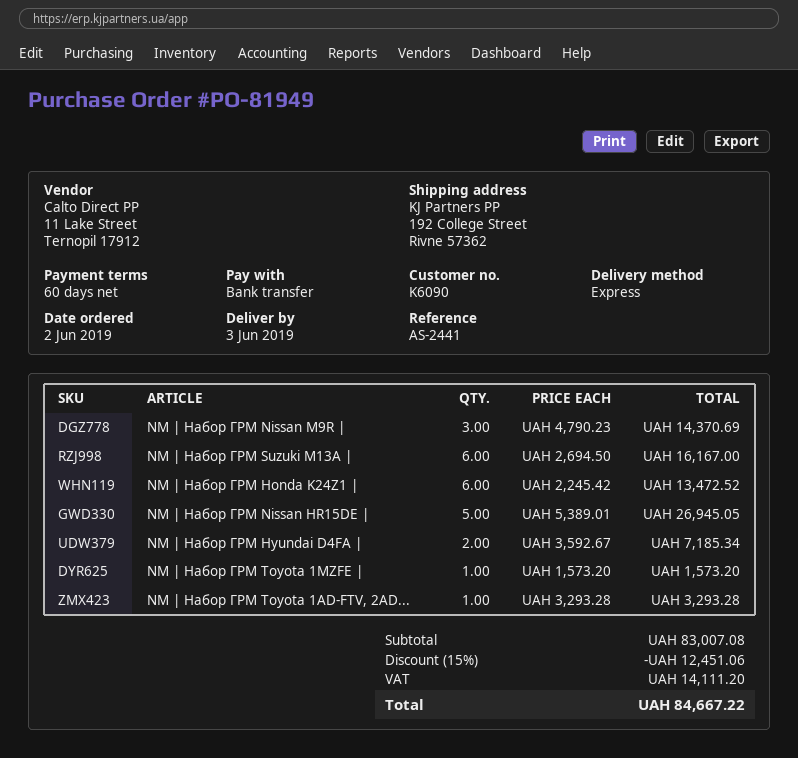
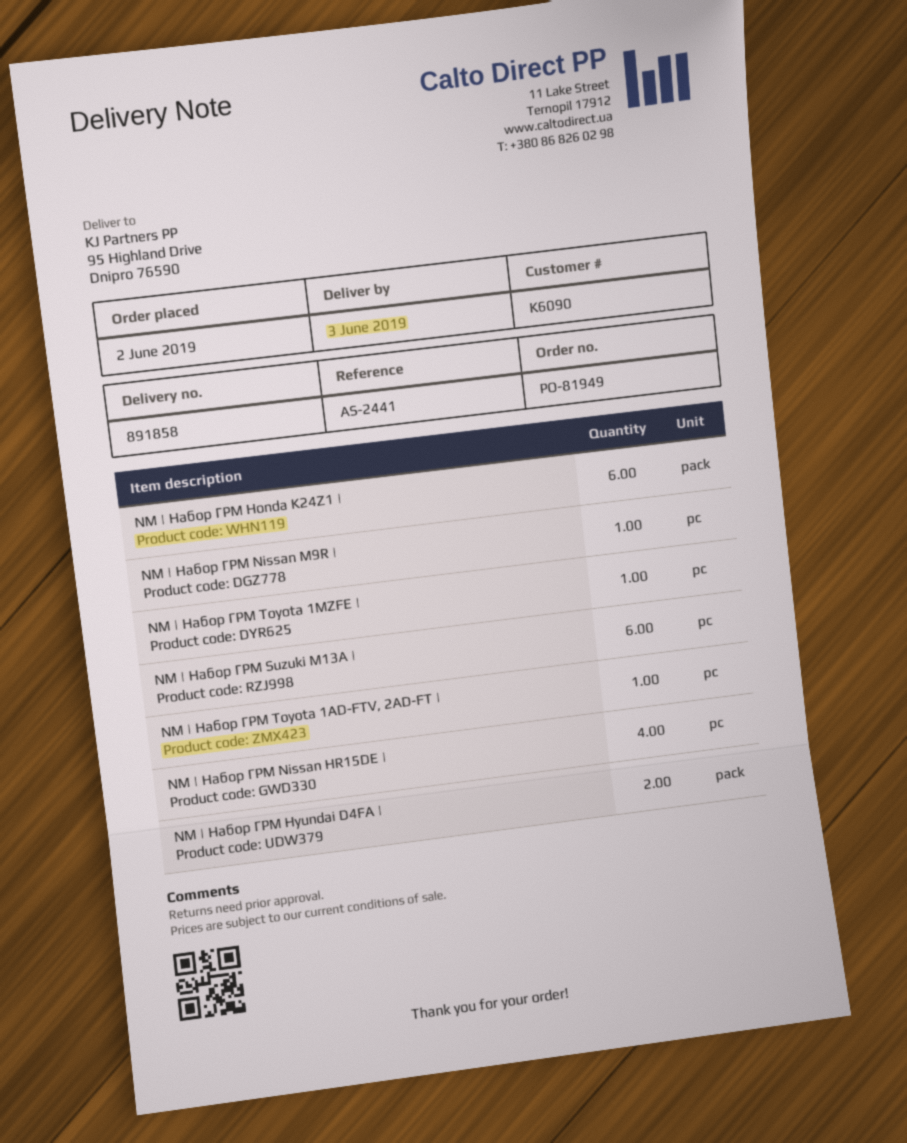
ship to: 192 College Street, Rivne 57362 -> 95 Highland Drive, Dnipro 76590
NM | Набор ГРМ Nissan M9R |: 3 -> 1
NM | Набор ГРМ Nissan HR15DE |: 5 -> 4

